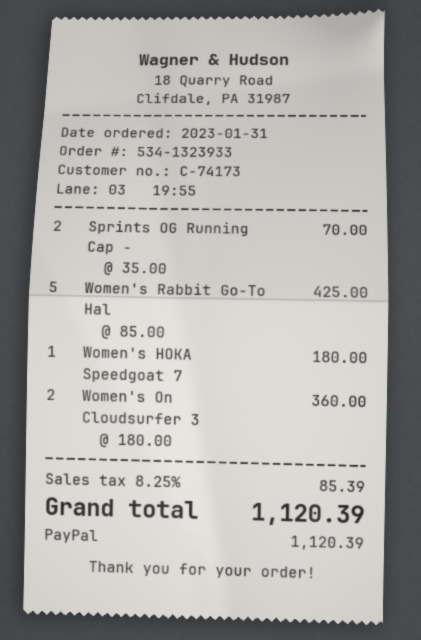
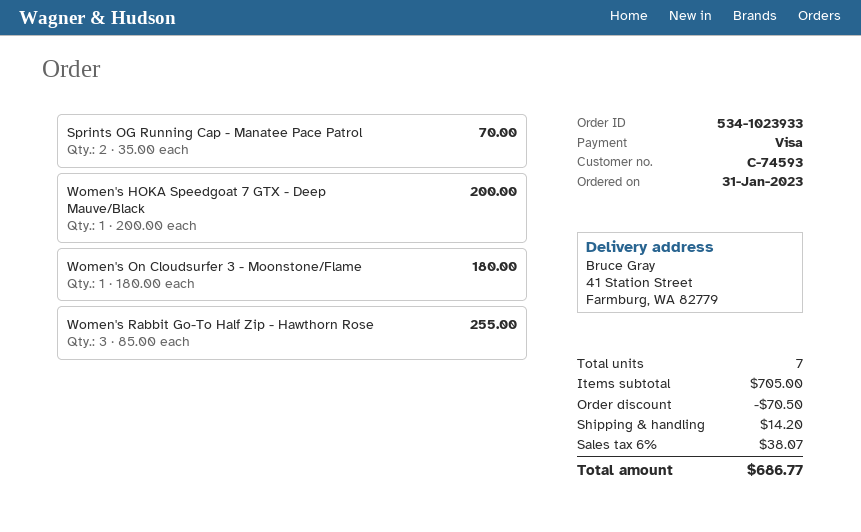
order number: 534-1323933 -> 534-1023933
customer number: C-74173 -> C-74593
payment method: PayPal -> Visa
Women's Rabbit Go-To Hal: 5 x 85.00 = 425.00 -> 3 x 85.00 = 255.00
Women's HOKA Speedgoat 7: 1 x 180.00 = 180.00 -> 1 x 200.00 = 200.00
Women's On Cloudsurfer 3: 2 x 180.00 = 360.00 -> 1 x 180.00 = 180.00
discount: none -> 70.50
shipping: none -> 14.20
tax: 8.25% = 85.39 -> 6% = 38.07
total: 1120.39 -> 686.77

